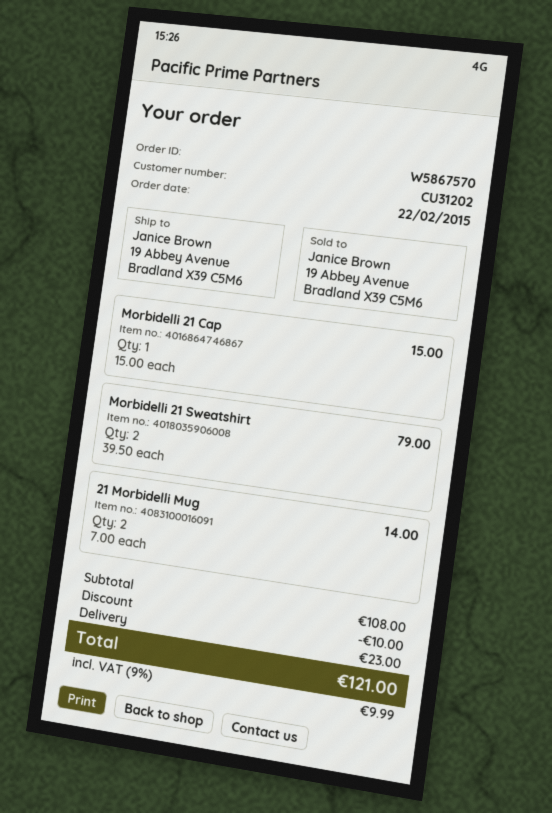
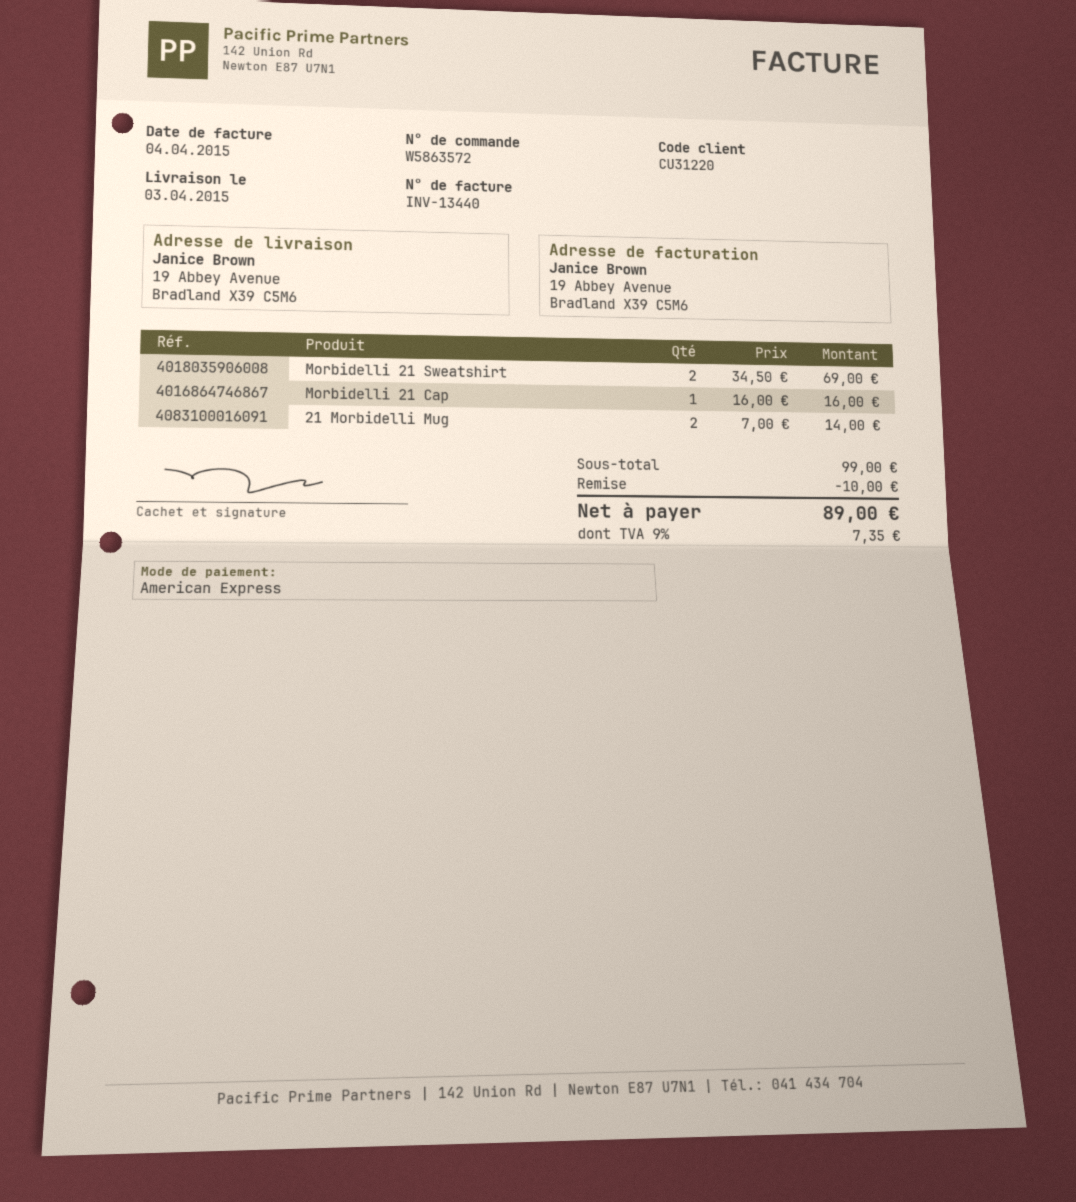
order number: W5867570 -> W5863572
customer number: CU31202 -> CU31220
Morbidelli 21 Cap: 1 x 15.00 = 15.00 -> 1 x 16.00 = 16.00
Morbidelli 21 Sweatshirt: 2 x 39.50 = 79.00 -> 2 x 34.50 = 69.00
subtotal: 108.00 -> 99.00
shipping: 23.00 -> none
tax: 9% = 9.99 -> 9% = 7.35
total: 121.00 -> 89.00

